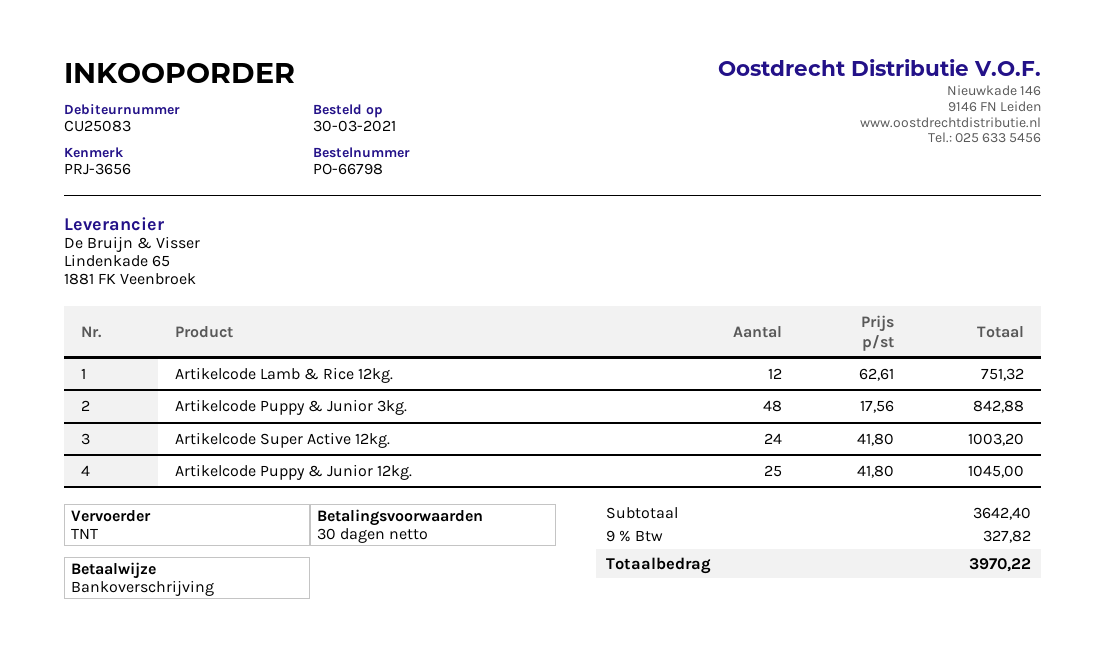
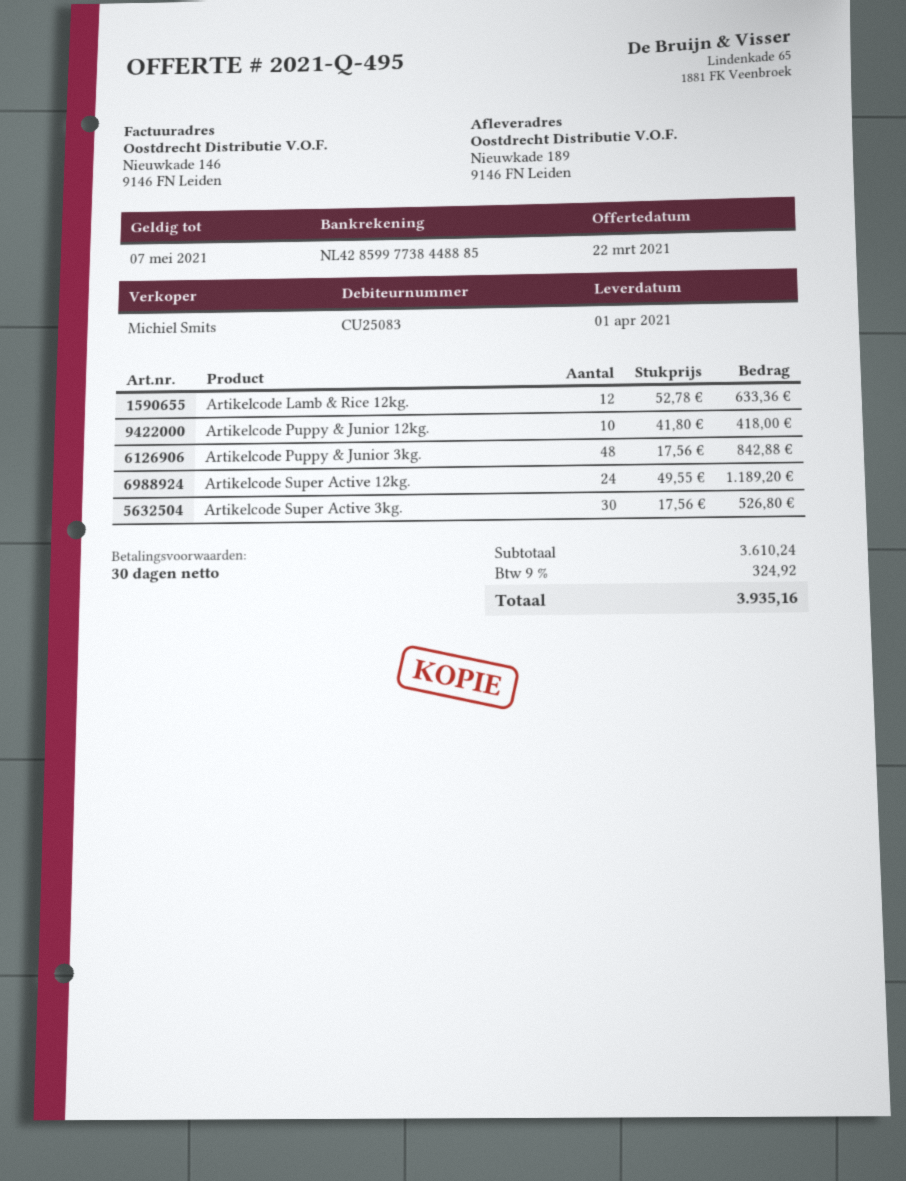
Artikelcode Lamb & Rice 12kg.: 12 x 62.61 = 751.32 -> 12 x 52.78 = 633.36
Artikelcode Super Active 12kg.: 24 x 41.80 = 1003.20 -> 24 x 49.55 = 1189.20
Artikelcode Puppy & Junior 12kg.: 25 x 41.80 = 1045.00 -> 10 x 41.80 = 418.00
Artikelcode Super Active 3kg.: none -> 30 x 17.56 = 526.80
subtotal: 3642.40 -> 3610.24
tax: 9% = 327.82 -> 9% = 324.92
total: 3970.22 -> 3935.16

